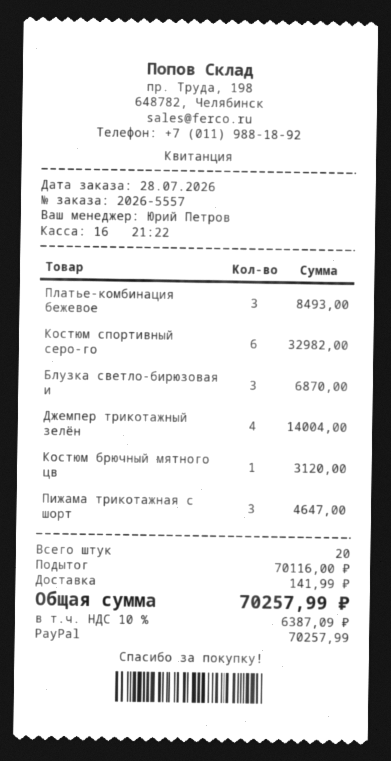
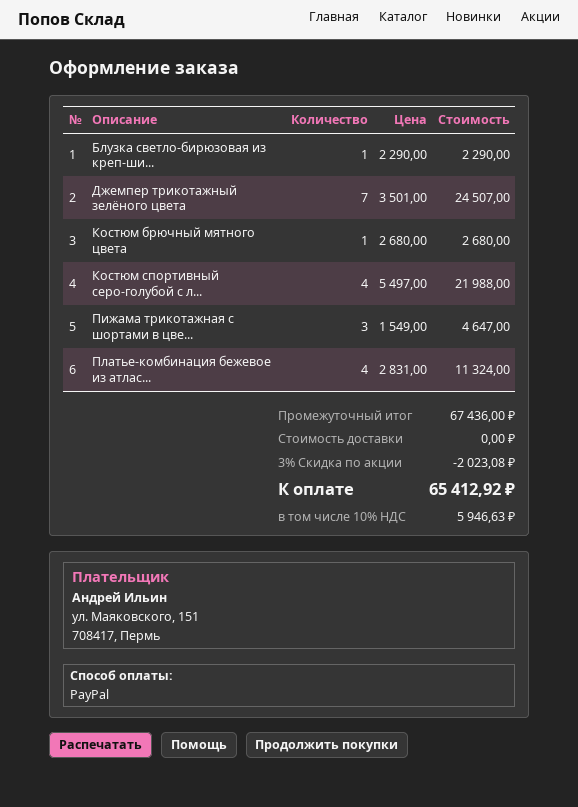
Платье-комбинация бежевое: 3 for 8493.00 -> 4 for 11324.00
Костюм спортивный серо-го: 6 for 32982.00 -> 4 for 21988.00
Блузка светло-бирюзовая и: 3 for 6870.00 -> 1 for 2290.00
Джемпер трикотажный зелён: 4 for 14004.00 -> 7 for 24507.00
Костюм брючный мятного цв: 1 for 3120.00 -> 1 for 2680.00
subtotal: 70116.00 -> 67436.00
discount: none -> 3% = 2023.08
shipping: 141.99 -> 0.00
tax: 10% = 6387.09 -> 10% = 5946.63
total: 70257.99 -> 65412.92

